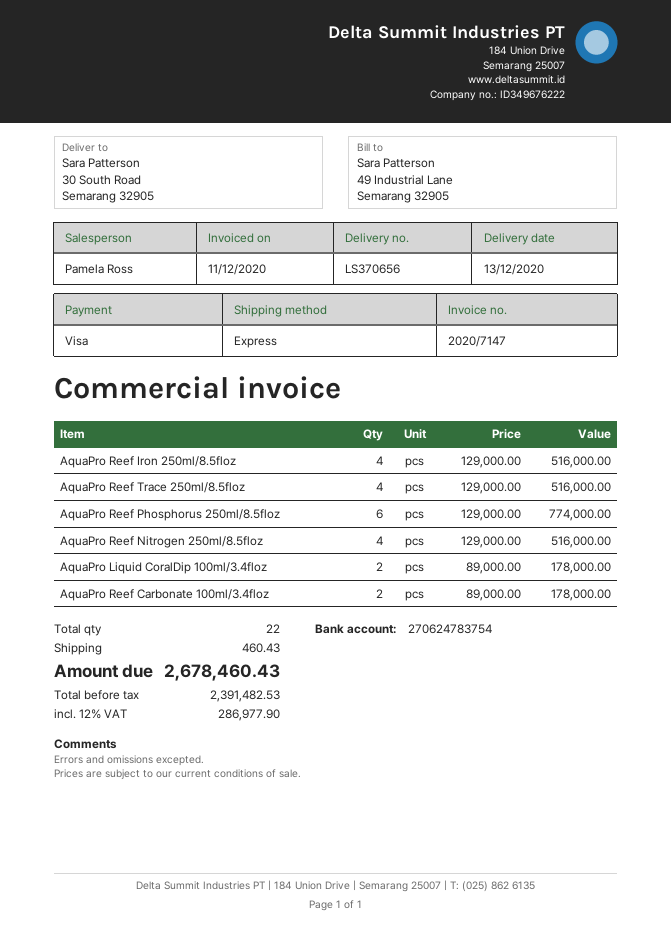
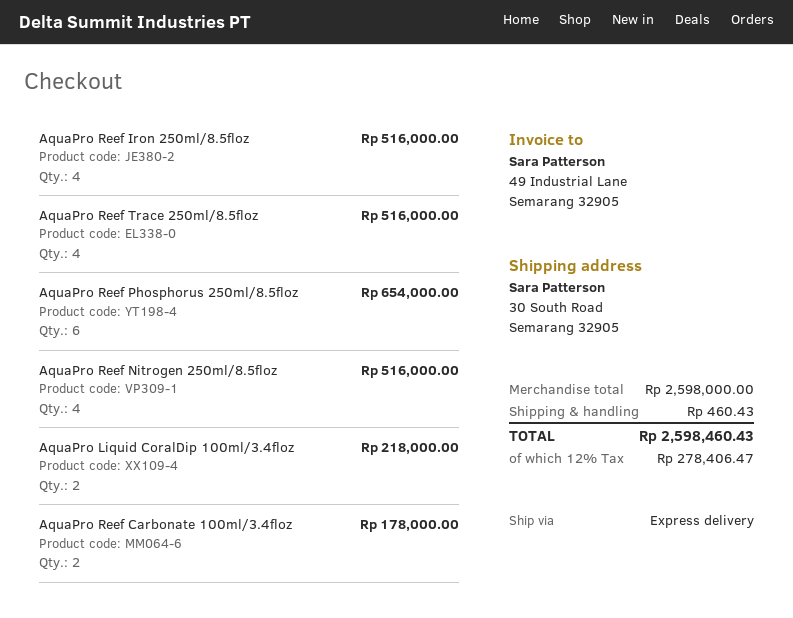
AquaPro Reef Phosphorus 250ml/8.5floz: 6 for 774000.00 -> 6 for 654000.00
AquaPro Liquid CoralDip 100ml/3.4floz: 2 for 178000.00 -> 2 for 218000.00
tax: 12% = 286977.90 -> 12% = 278406.47
total: 2678460.43 -> 2598460.43

